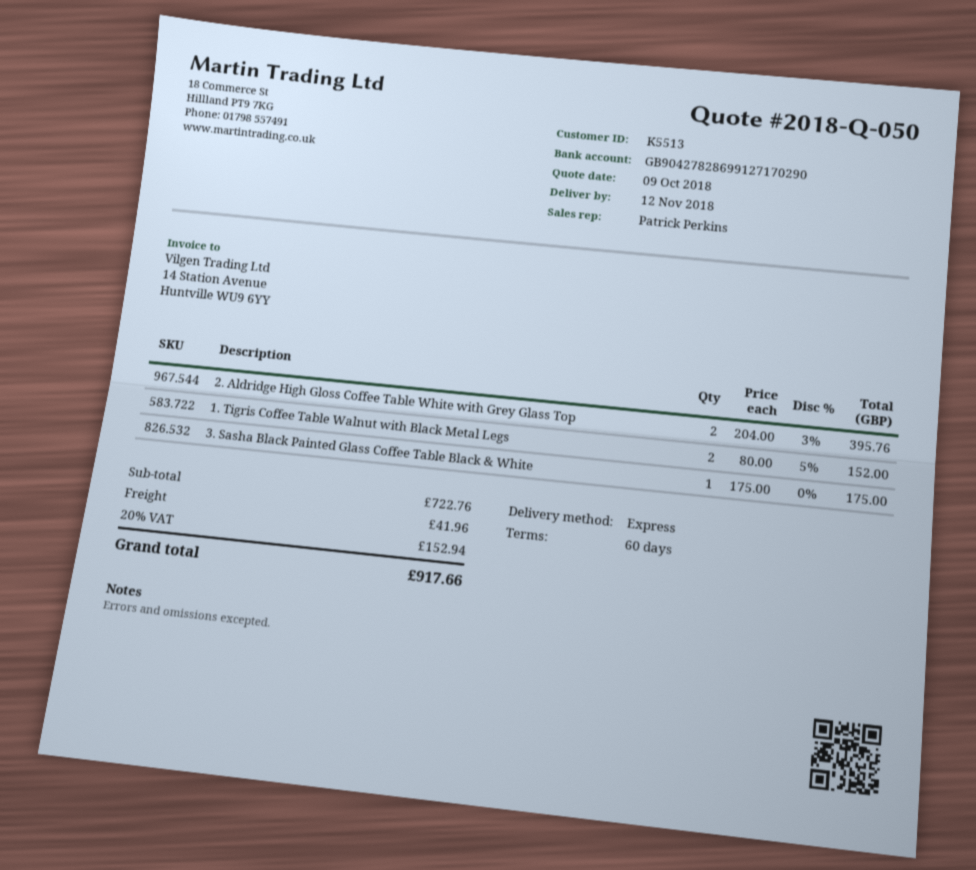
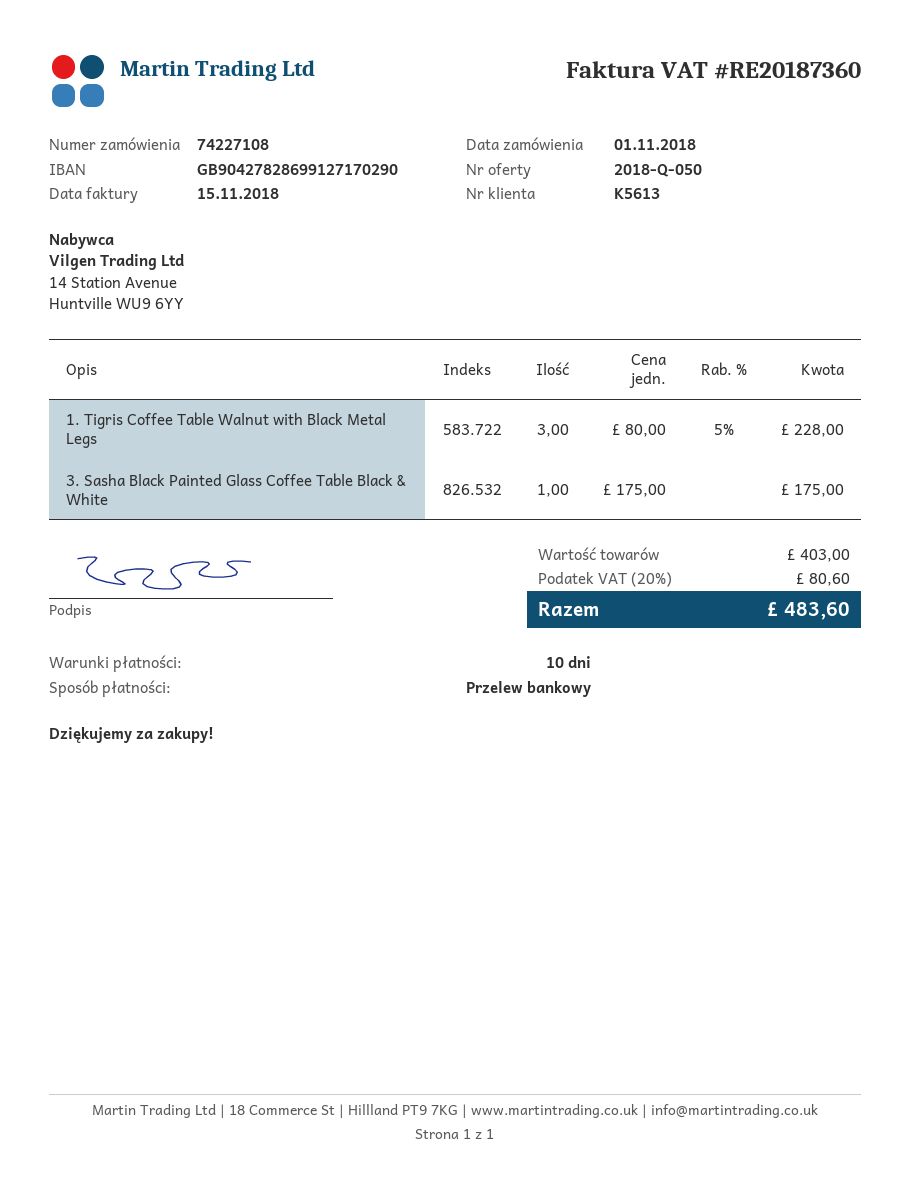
payment terms: 60 days -> 10 days
customer number: K5513 -> K5613
2. Aldridge High Gloss Coffee Table White with Grey Glass Top: 2 x 204.00 - 3% = 395.76 -> none
1. Tigris Coffee Table Walnut with Black Metal Legs: 2 x 80.00 - 5% = 152.00 -> 3 x 80.00 - 5% = 228.00
subtotal: 722.76 -> 403.00
shipping: 41.96 -> none
tax: 20% = 152.94 -> 20% = 80.60
total: 917.66 -> 483.60

